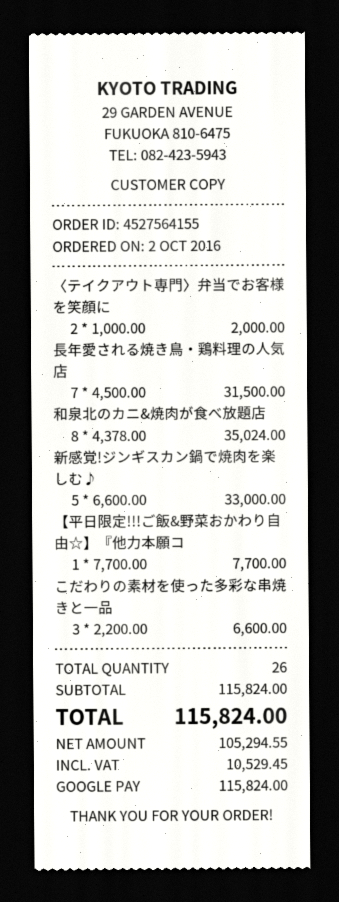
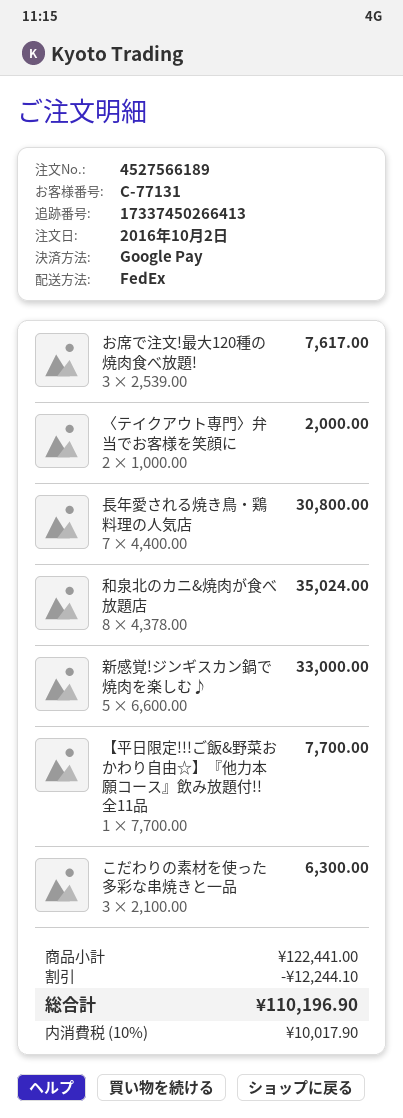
order number: 4527564155 -> 4527566189
長年愛される焼き鳥・鶏料理の人気店: 7 x 4500.00 = 31500.00 -> 7 x 4400.00 = 30800.00
こだわりの素材を使った多彩な串焼きと一品: 3 x 2200.00 = 6600.00 -> 3 x 2100.00 = 6300.00
お席で注文!最大120種の焼肉食べ放題!: none -> 3 x 2539.00 = 7617.00
subtotal: 115824.00 -> 122441.00
discount: none -> 12244.10
tax: 10529.45 -> 10017.90
total: 115824.00 -> 110196.90

